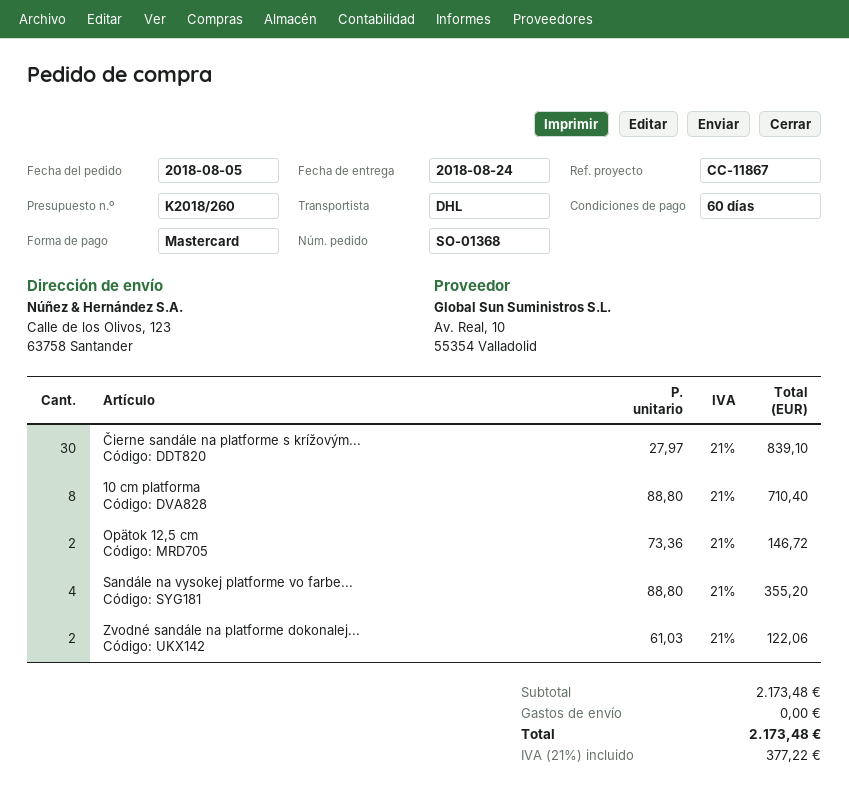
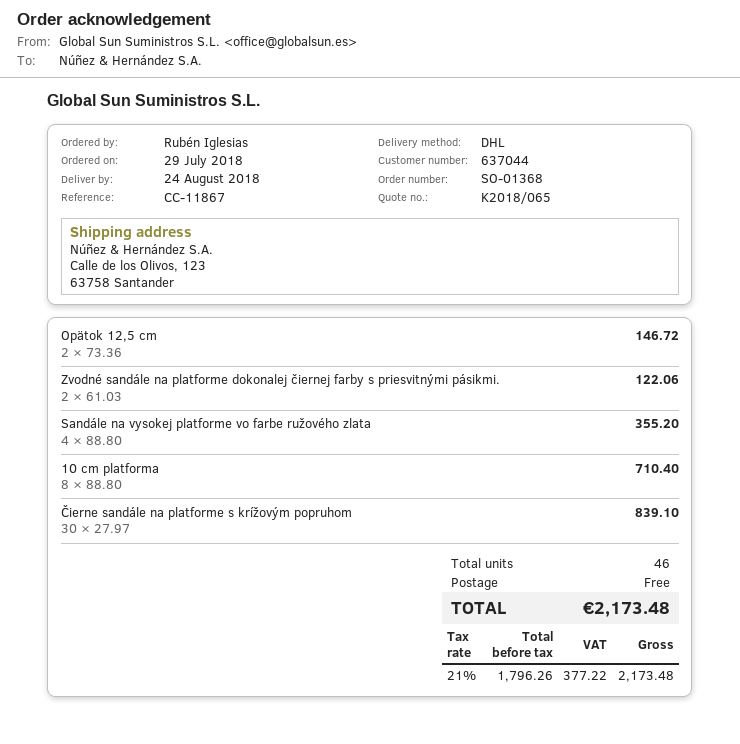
quote number: K2018/260 -> K2018/065
order date: 2018-08-05 -> 2018-07-29

